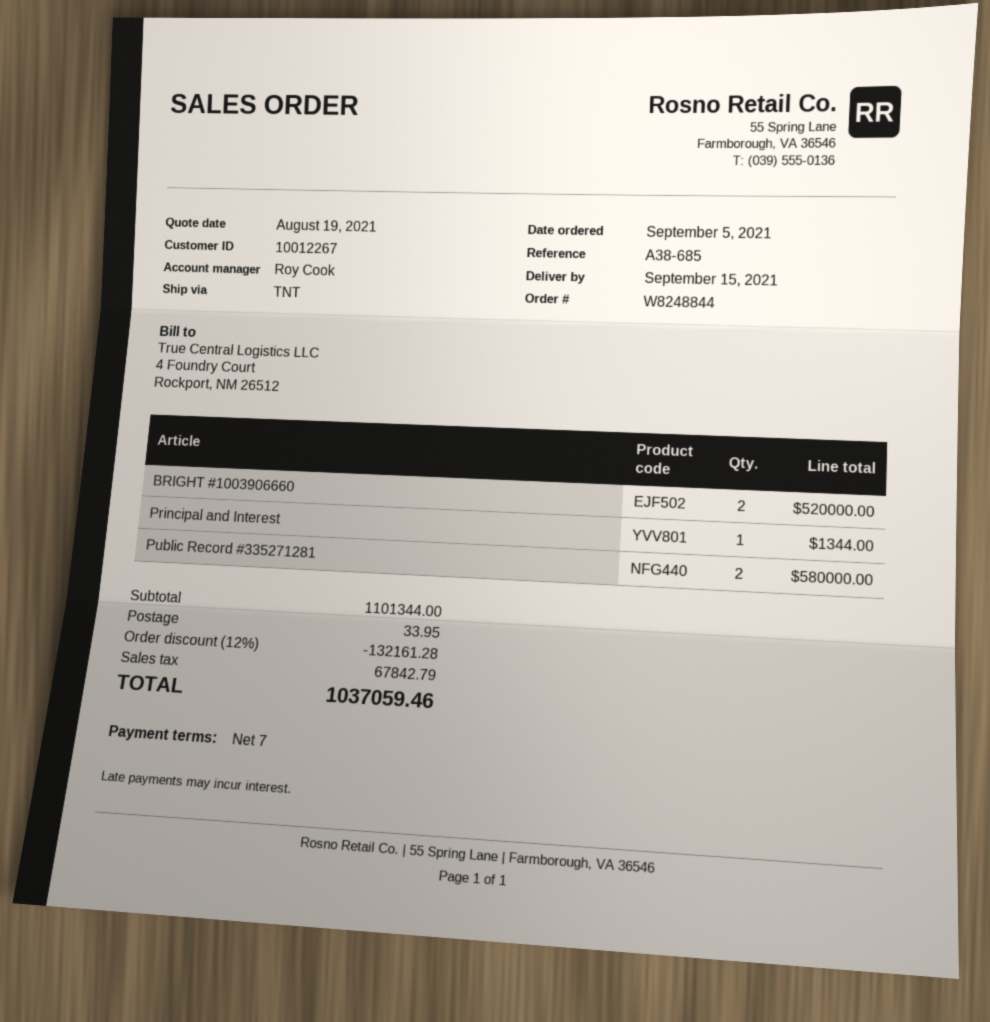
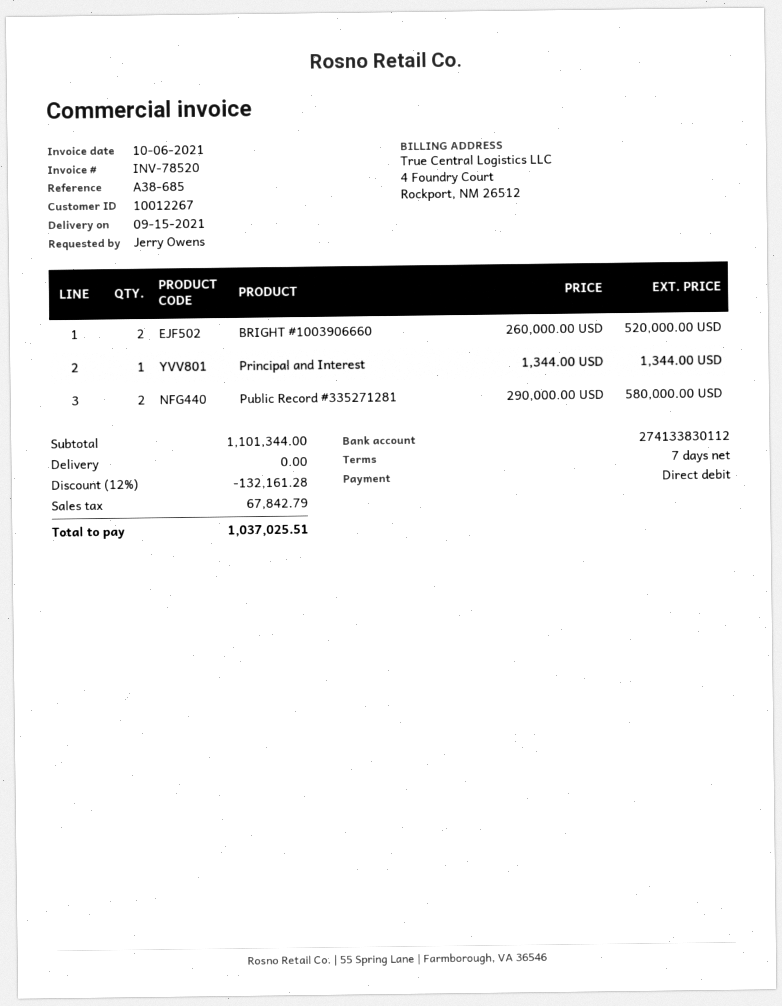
shipping: 33.95 -> 0.00
total: 1037059.46 -> 1037025.51

